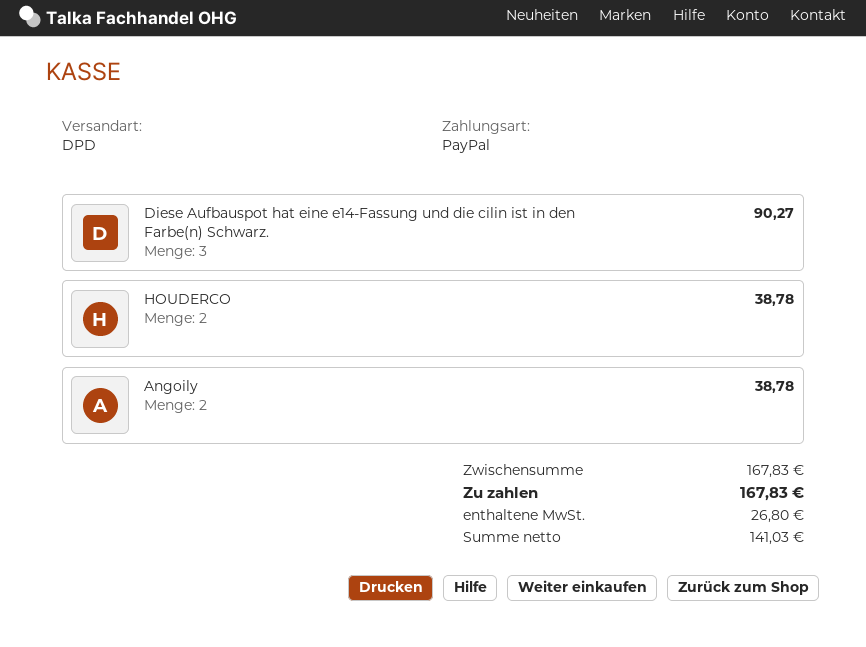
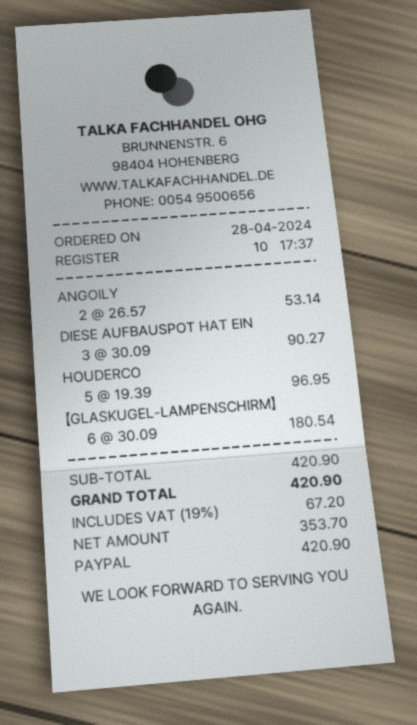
HOUDERCO: 2 for 38.78 -> 5 for 96.95
Angoily: 2 for 38.78 -> 2 for 53.14
【GLASKUGEL-LAMPENSCHIRM】: none -> 6 for 180.54
subtotal: 167.83 -> 420.90
net: 141.03 -> 353.70
tax: 26.80 -> 67.20
total: 167.83 -> 420.90

